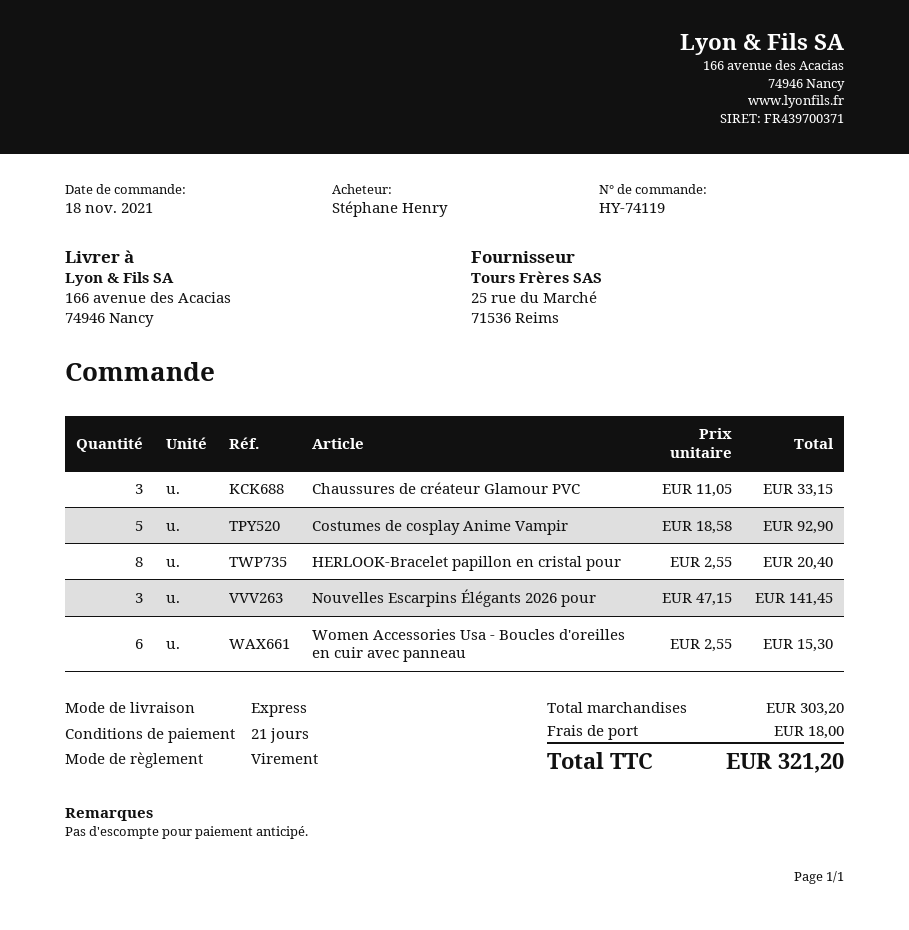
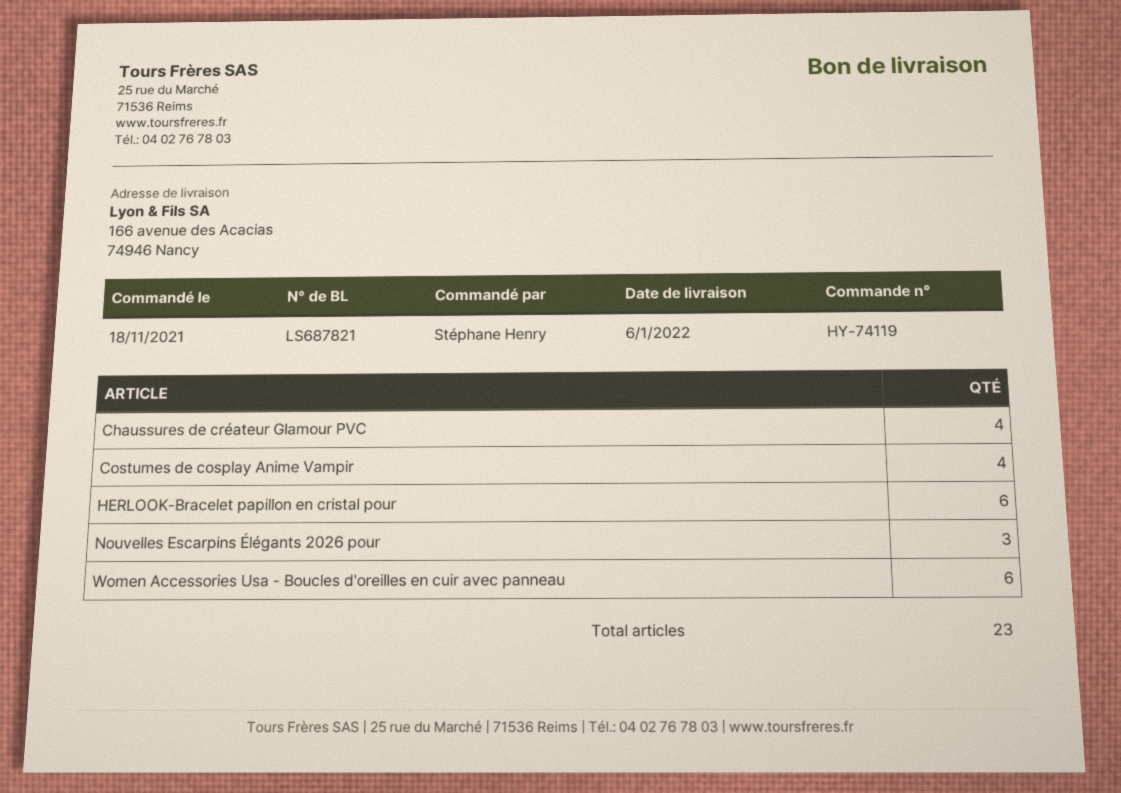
Chaussures de créateur Glamour PVC: 3 -> 4
Costumes de cosplay Anime Vampir: 5 -> 4
HERLOOK-Bracelet papillon en cristal pour: 8 -> 6

